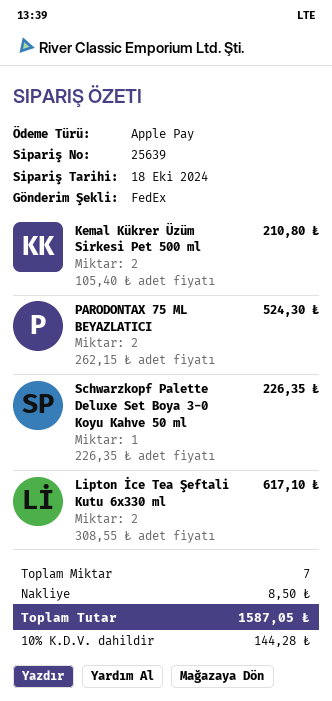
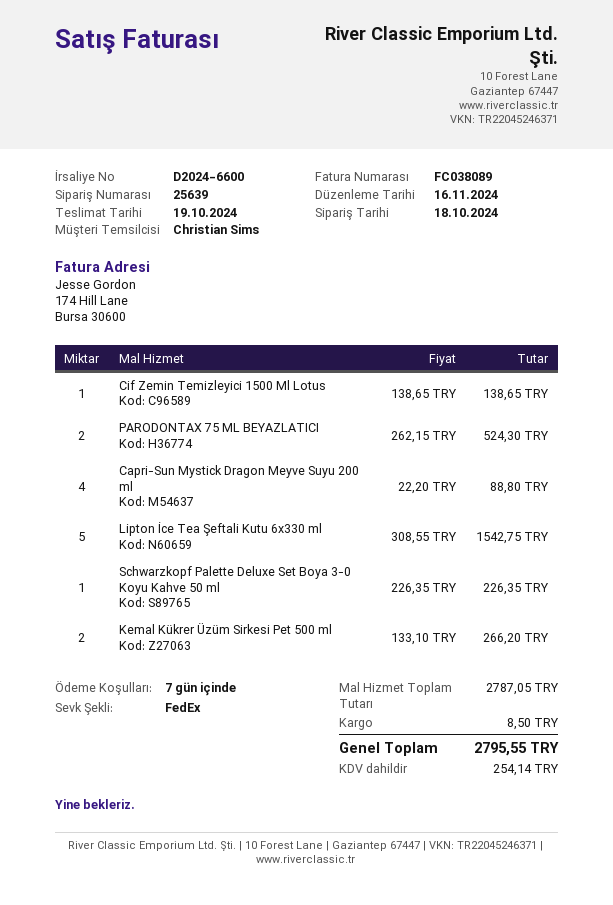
Kemal Kükrer Üzüm Sirkesi Pet 500 ml: 2 x 105.40 = 210.80 -> 2 x 133.10 = 266.20
Lipton İce Tea Şeftali Kutu 6x330 ml: 2 x 308.55 = 617.10 -> 5 x 308.55 = 1542.75
Cif Zemin Temizleyici 1500 Ml Lotus: none -> 1 x 138.65 = 138.65
Capri-Sun Mystick Dragon Meyve Suyu 200 ml: none -> 4 x 22.20 = 88.80
tax: 144.28 -> 254.14
total: 1587.05 -> 2795.55

